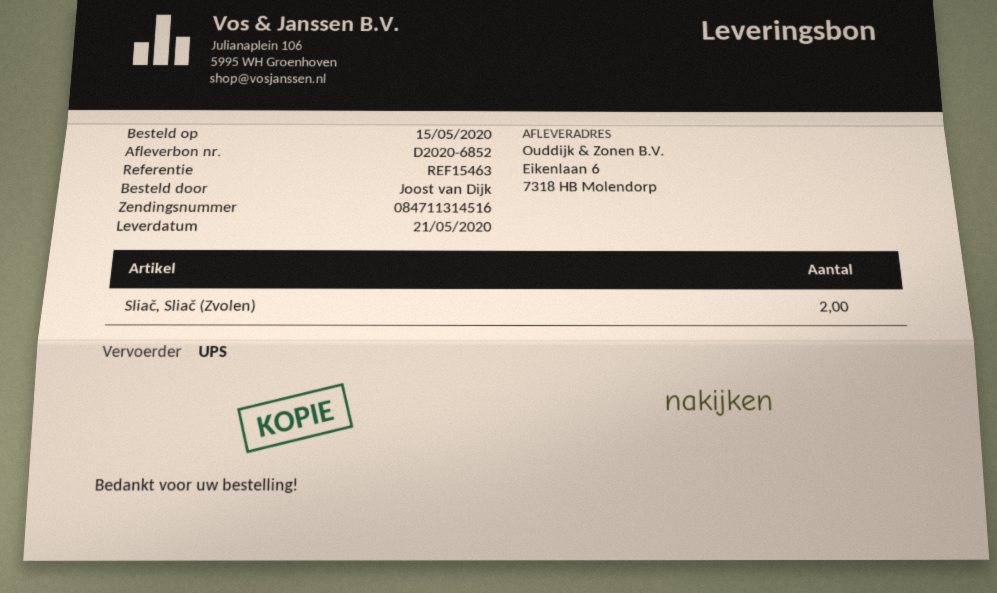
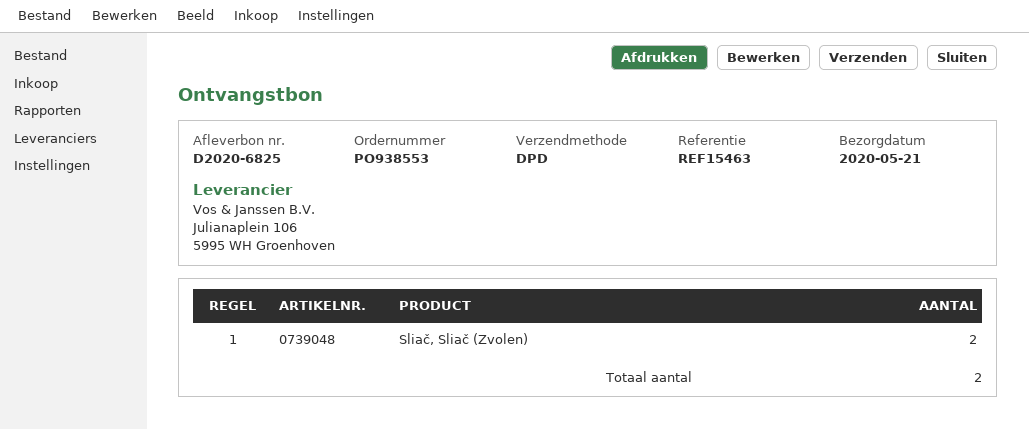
delivery note number: D2020-6852 -> D2020-6825
shipping method: UPS -> DPD

